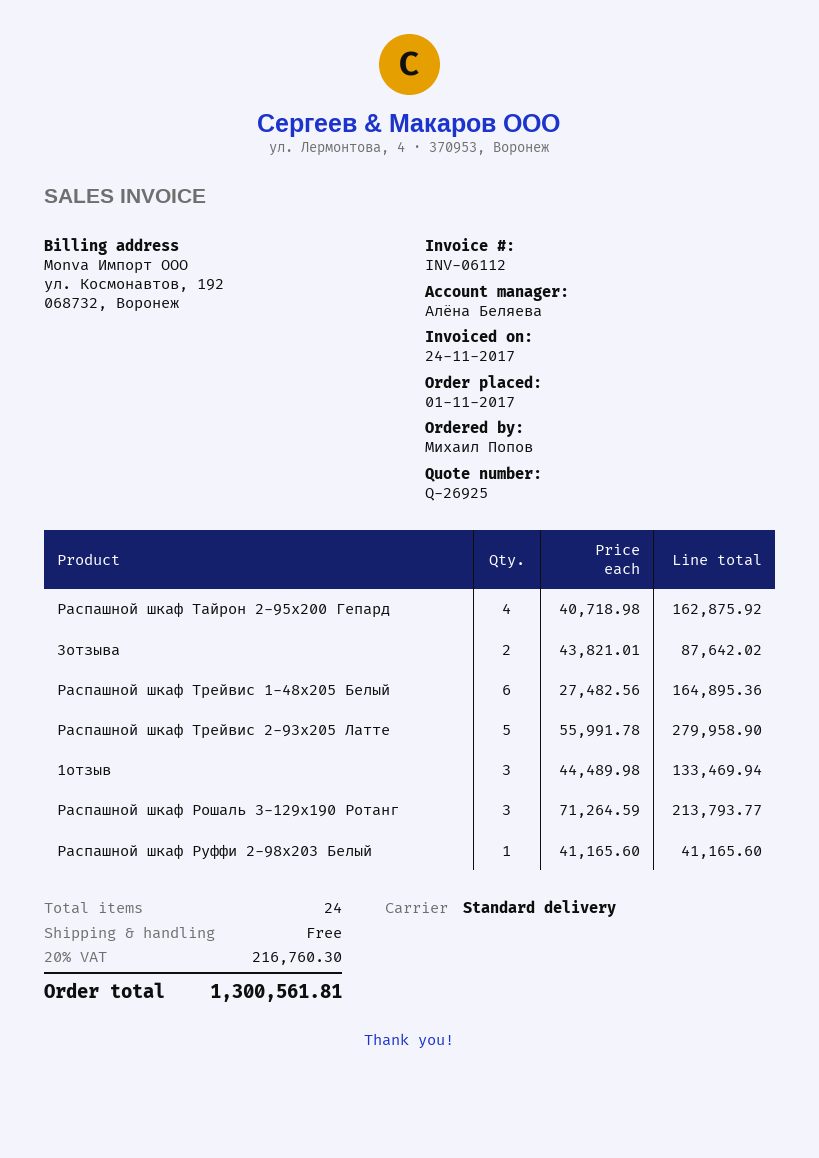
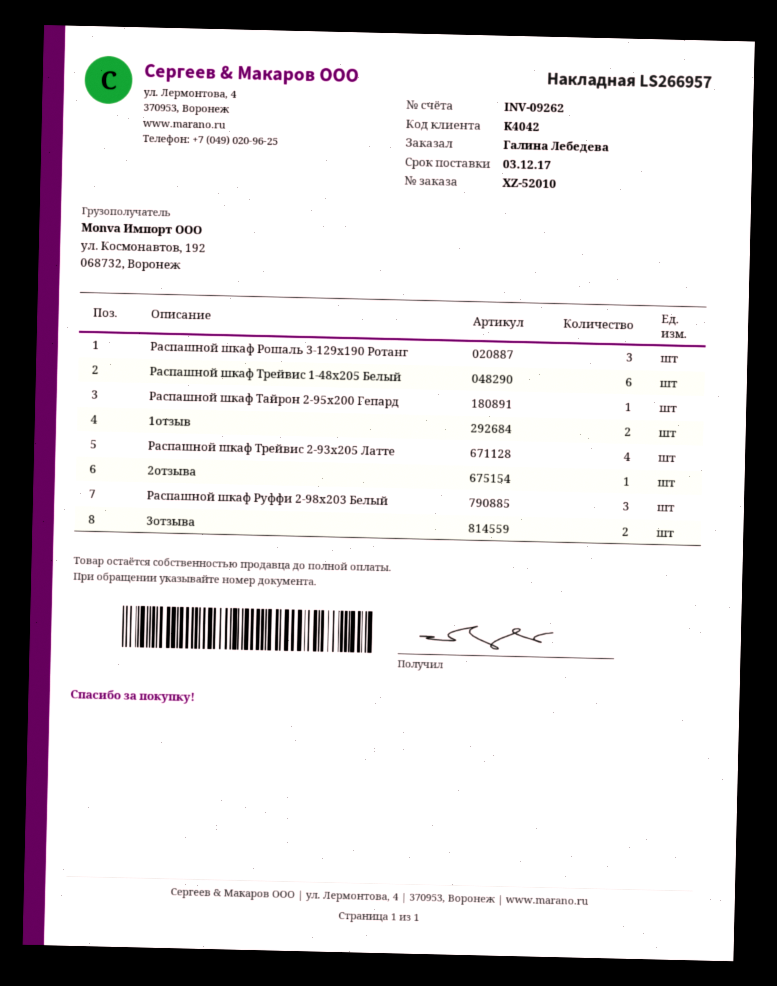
invoice number: INV-06112 -> INV-09262
ordered by: Михаил Попов -> Галина Лебедева
Распашной шкаф Тайрон 2-95x200 Гепард: 4 -> 1
Распашной шкаф Трейвис 2-93x205 Латте: 5 -> 4
1отзыв: 3 -> 2
Распашной шкаф Руффи 2-98x203 Белый: 1 -> 3
2отзыва: none -> 1

